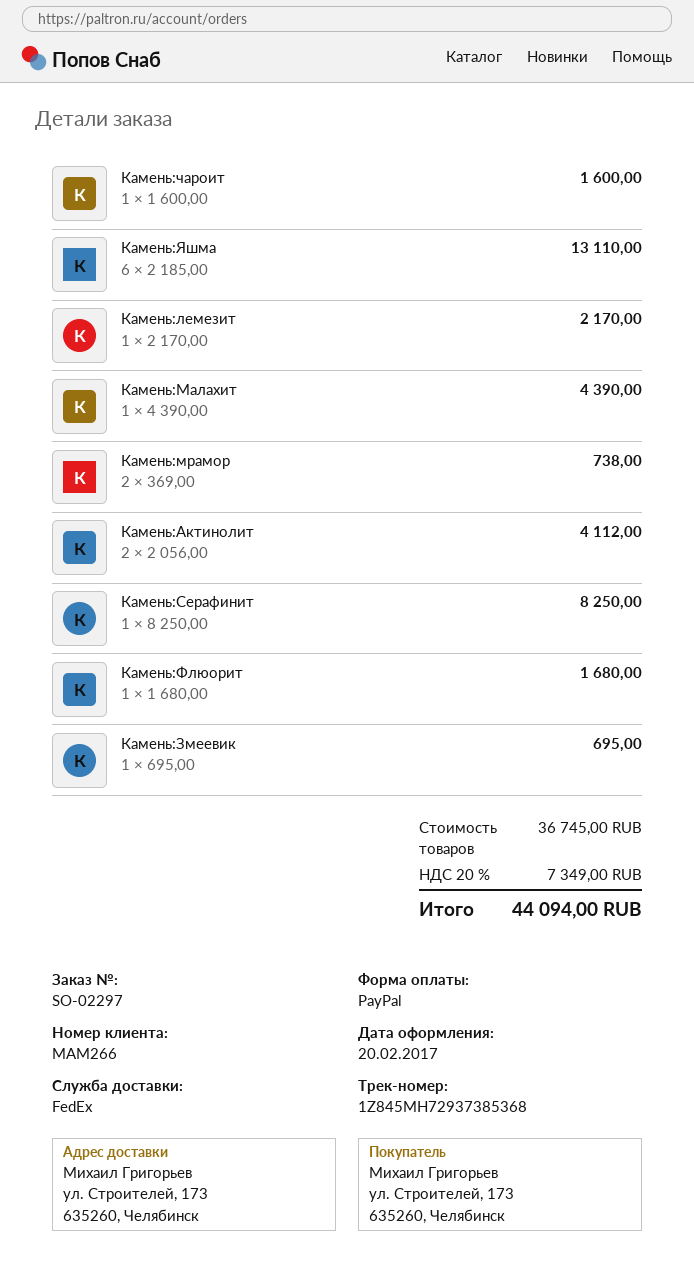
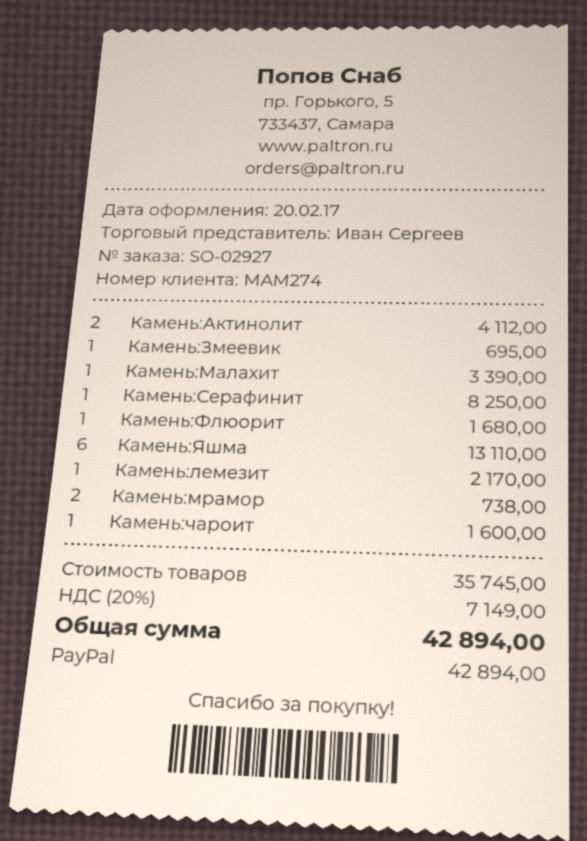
order number: SO-02297 -> SO-02927
customer number: MAM266 -> MAM274
Камень:Малахит: 1 for 4390.00 -> 1 for 3390.00
subtotal: 36745.00 -> 35745.00
tax: 20% = 7349.00 -> 20% = 7149.00
total: 44094.00 -> 42894.00

